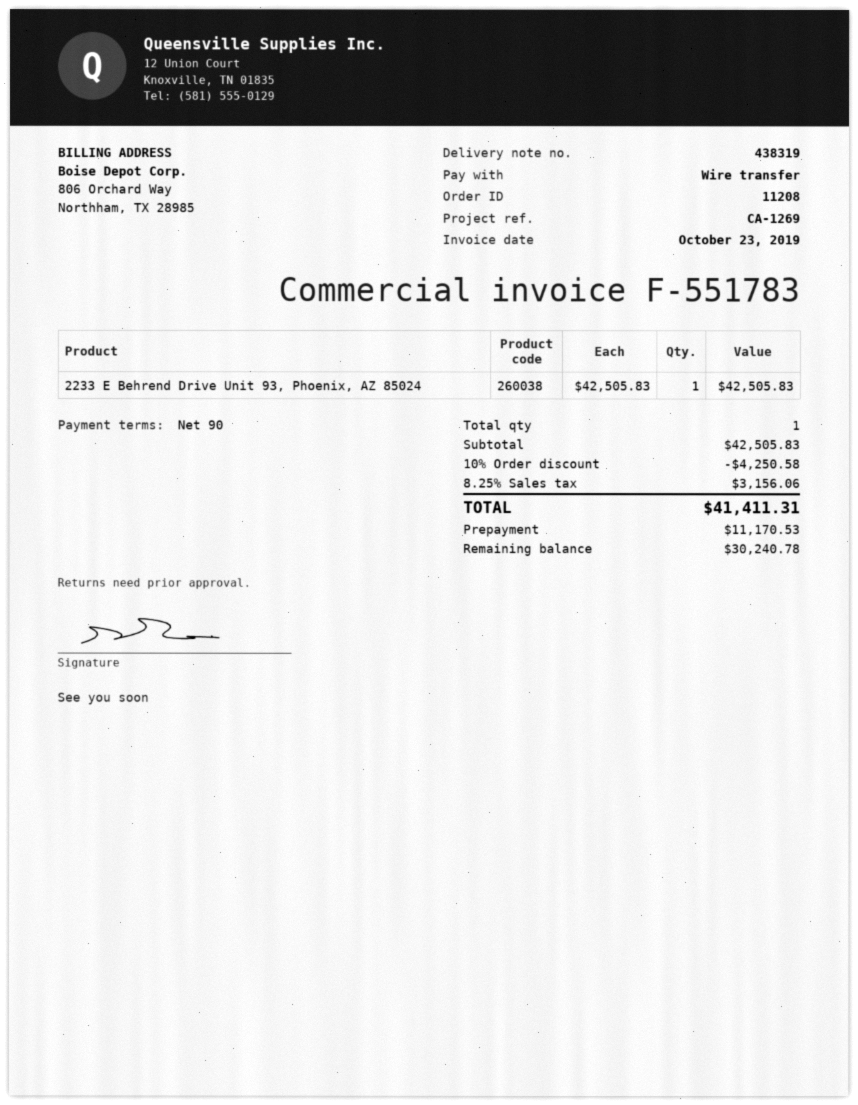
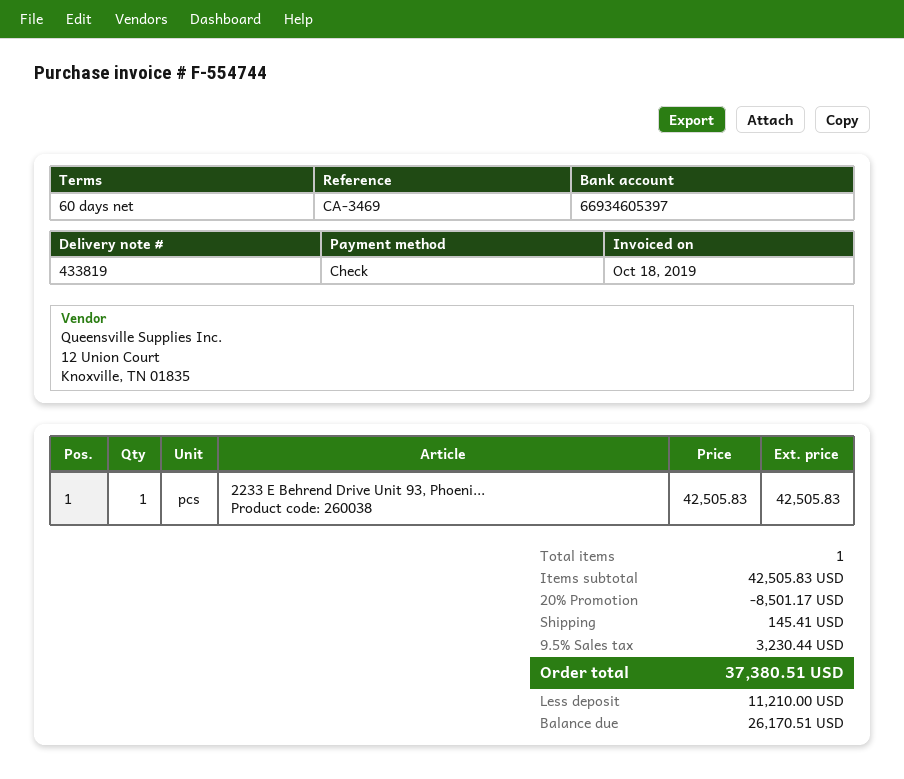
delivery note number: 438319 -> 433819
invoice number: F-551783 -> F-554744
invoice date: 2019-10-23 -> 2019-10-18
payment terms: 90 days -> 60 days
reference: CA-1269 -> CA-3469
payment method: bank transfer -> cheque
discount: 10% = 4250.58 -> 20% = 8501.17
shipping: none -> 145.41
tax: 8.25% = 3156.06 -> 9.5% = 3230.44
total: 41411.31 -> 37380.51
deposit: 11170.53 -> 11210.00
balance: 30240.78 -> 26170.51

